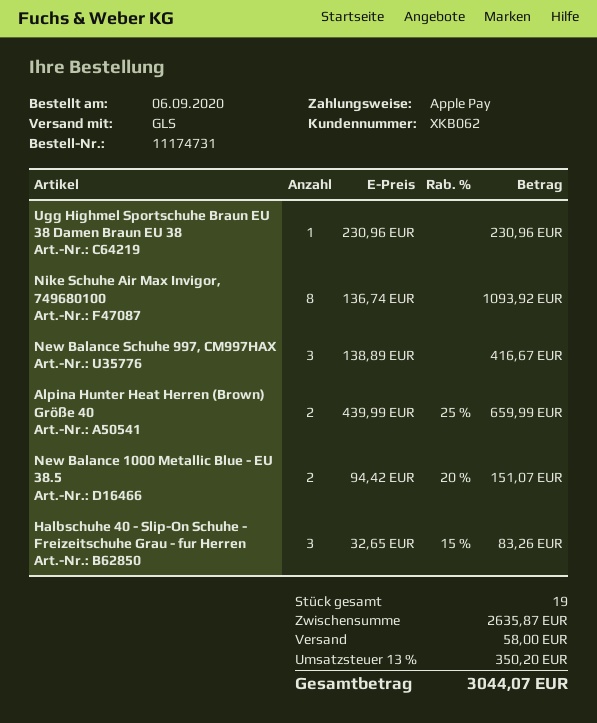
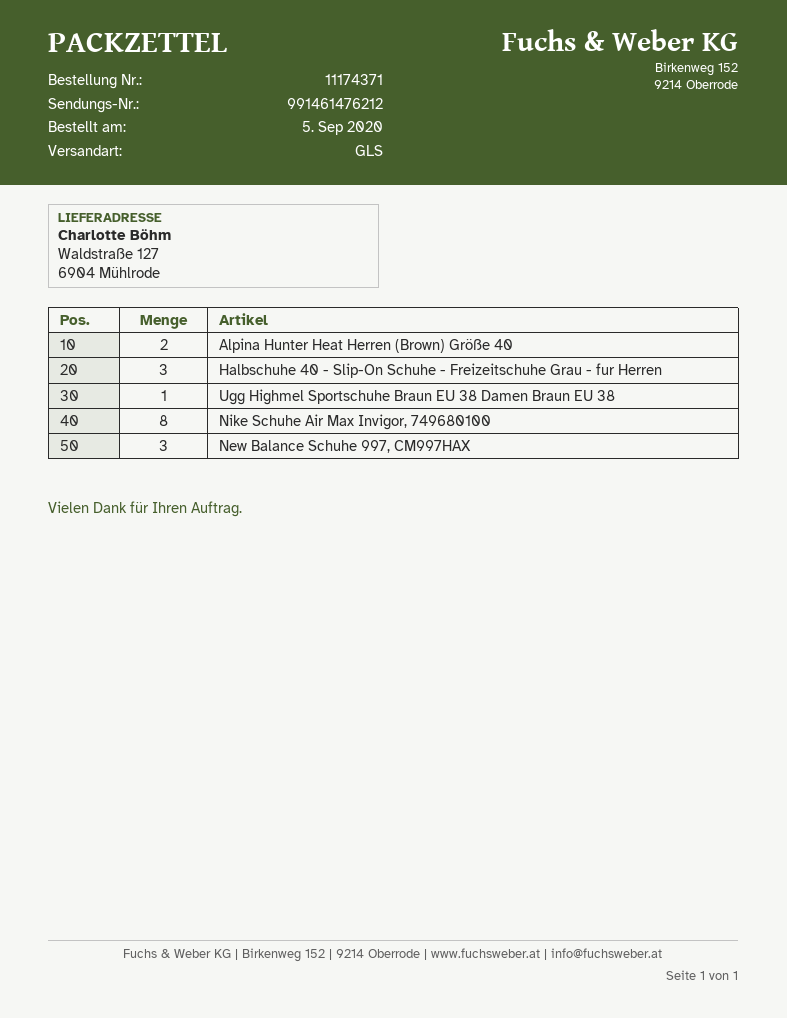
order number: 11174731 -> 11174371
order date: 2020-09-06 -> 2020-09-05
New Balance 1000 Metallic Blue - EU 38.5: 2 -> none

